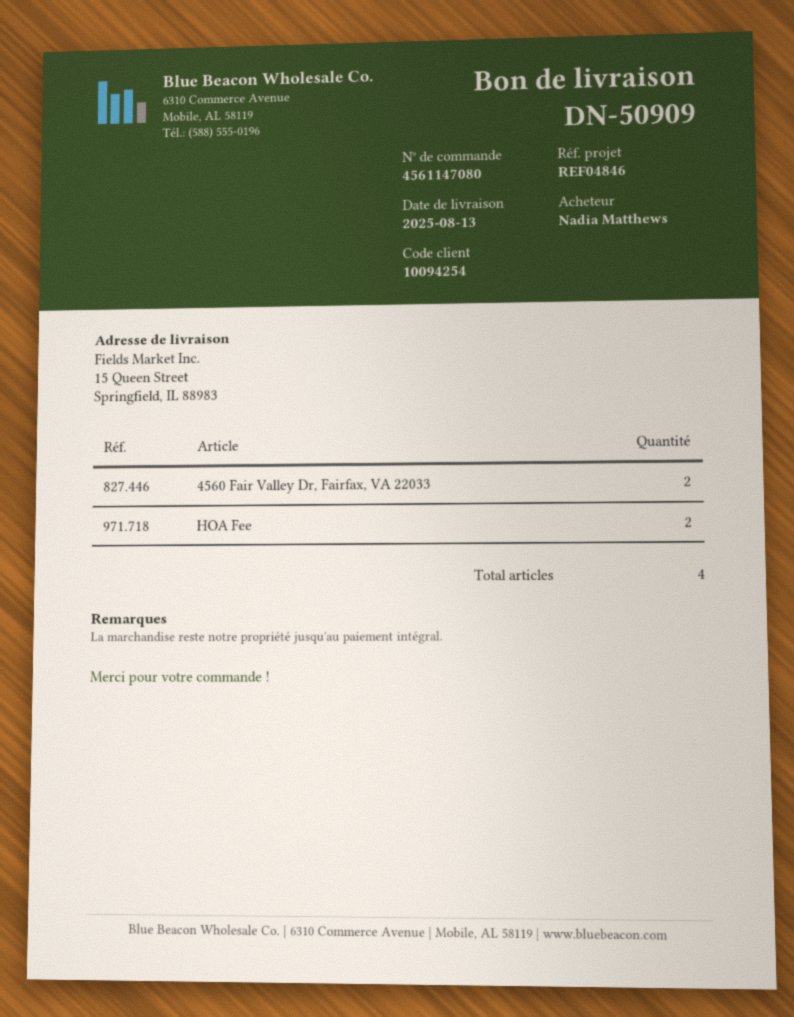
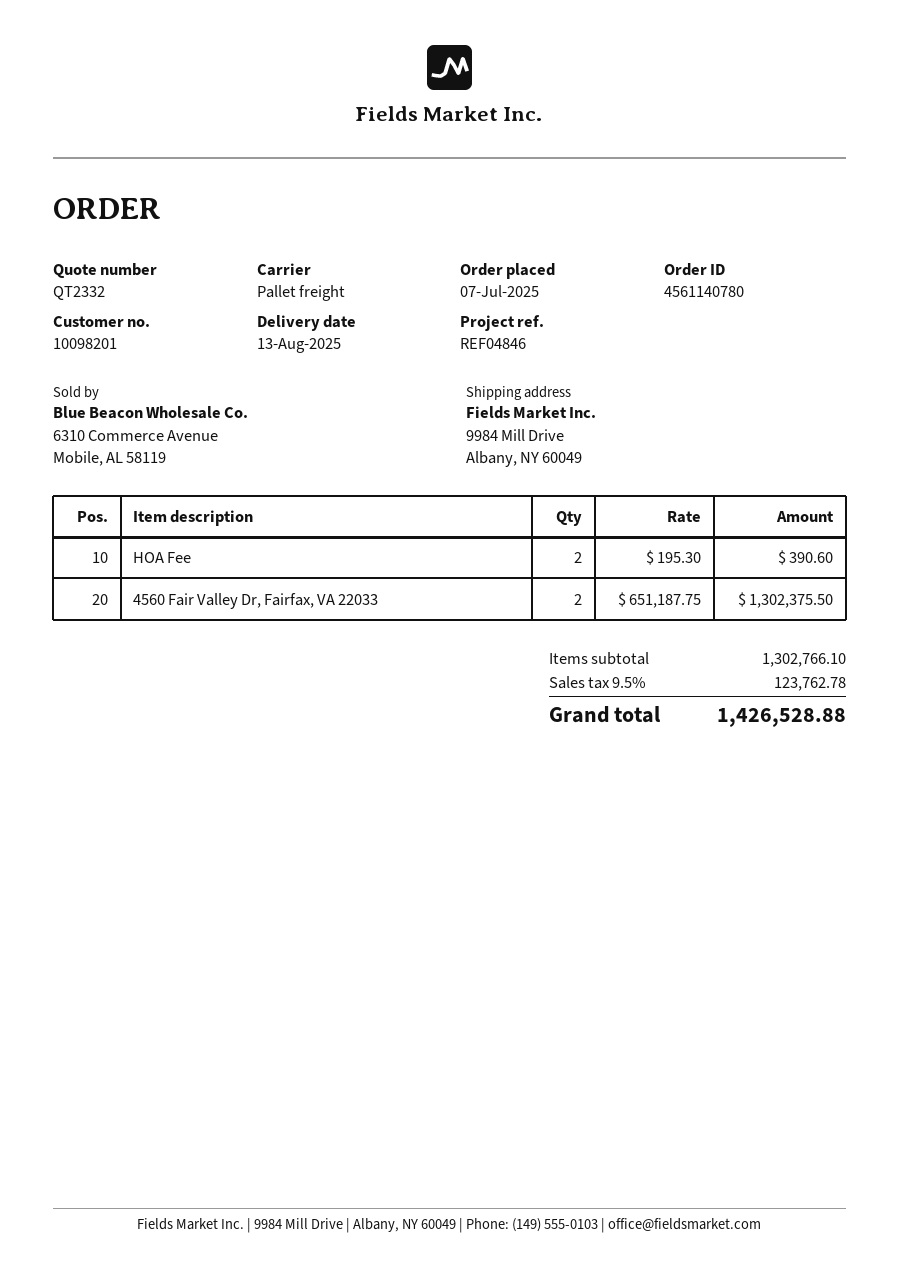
order number: 4561147080 -> 4561140780
customer number: 10094254 -> 10098201
ship to: 15 Queen Street, Springfield, IL 88983 -> 9984 Mill Drive, Albany, NY 60049

